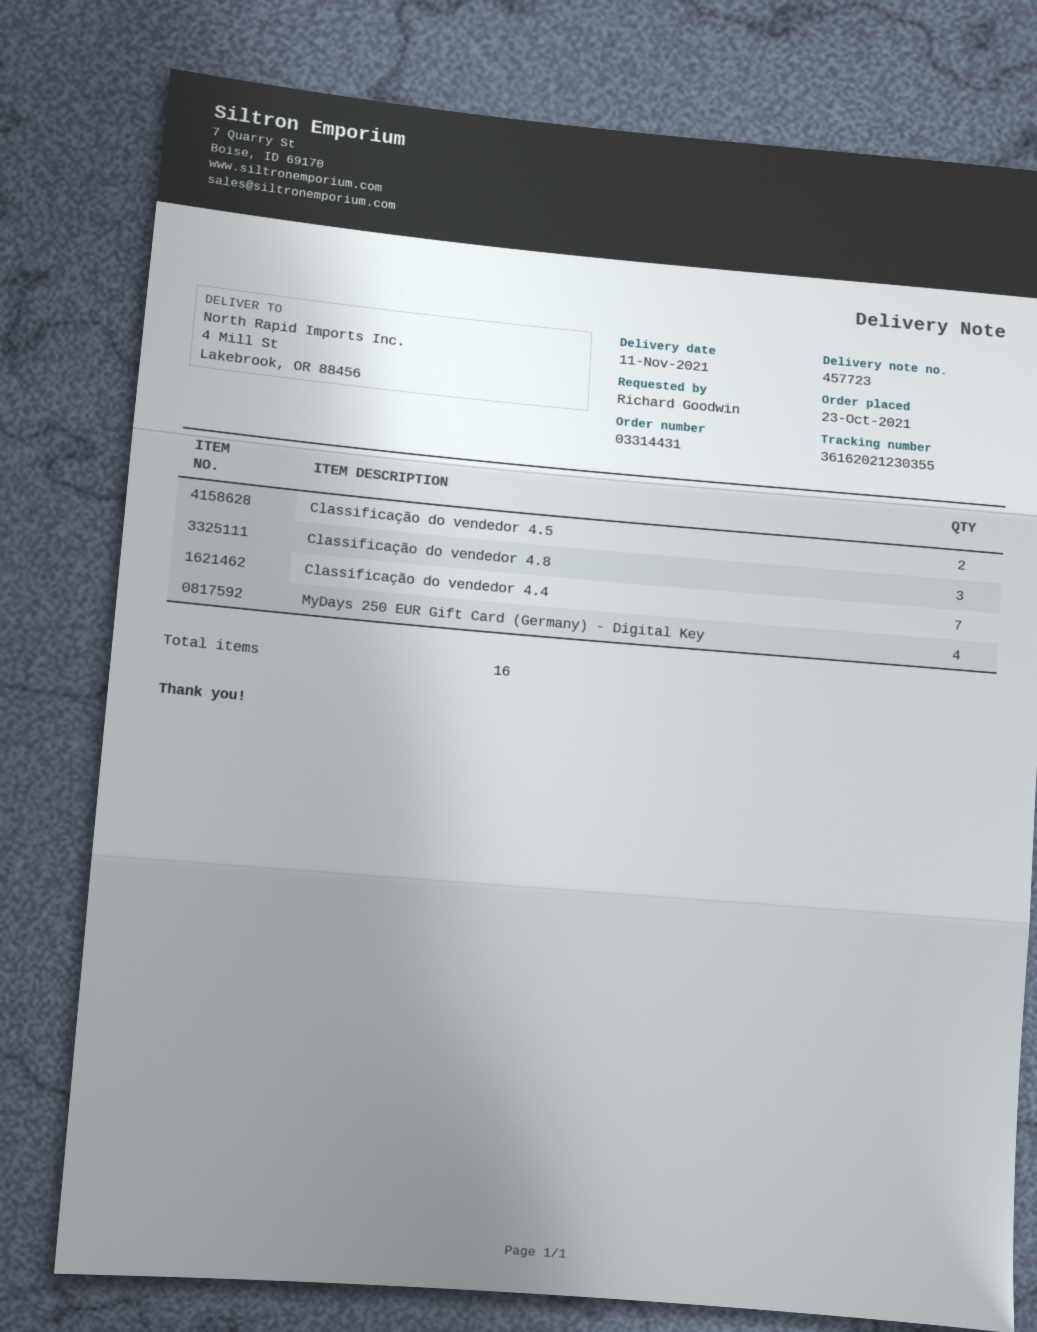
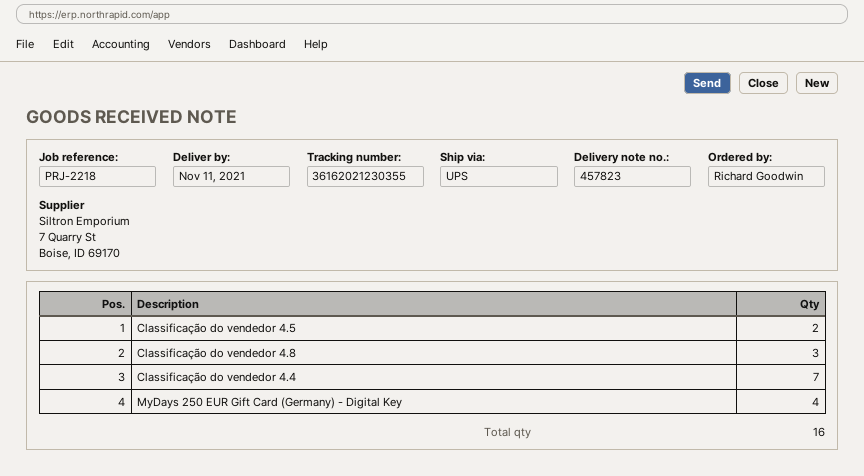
delivery note number: 457723 -> 457823

